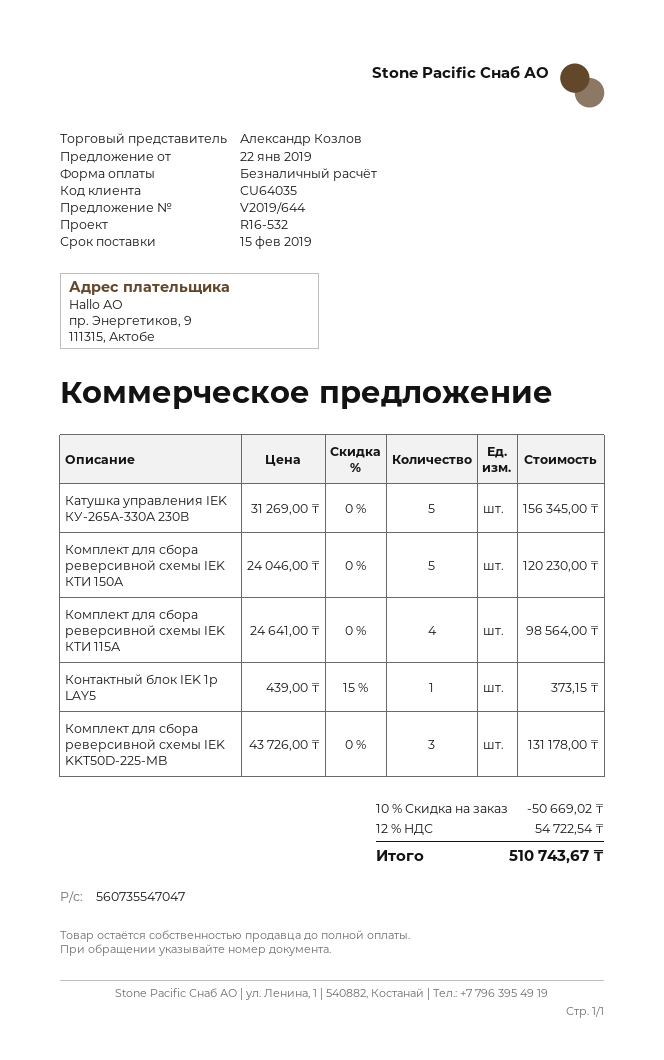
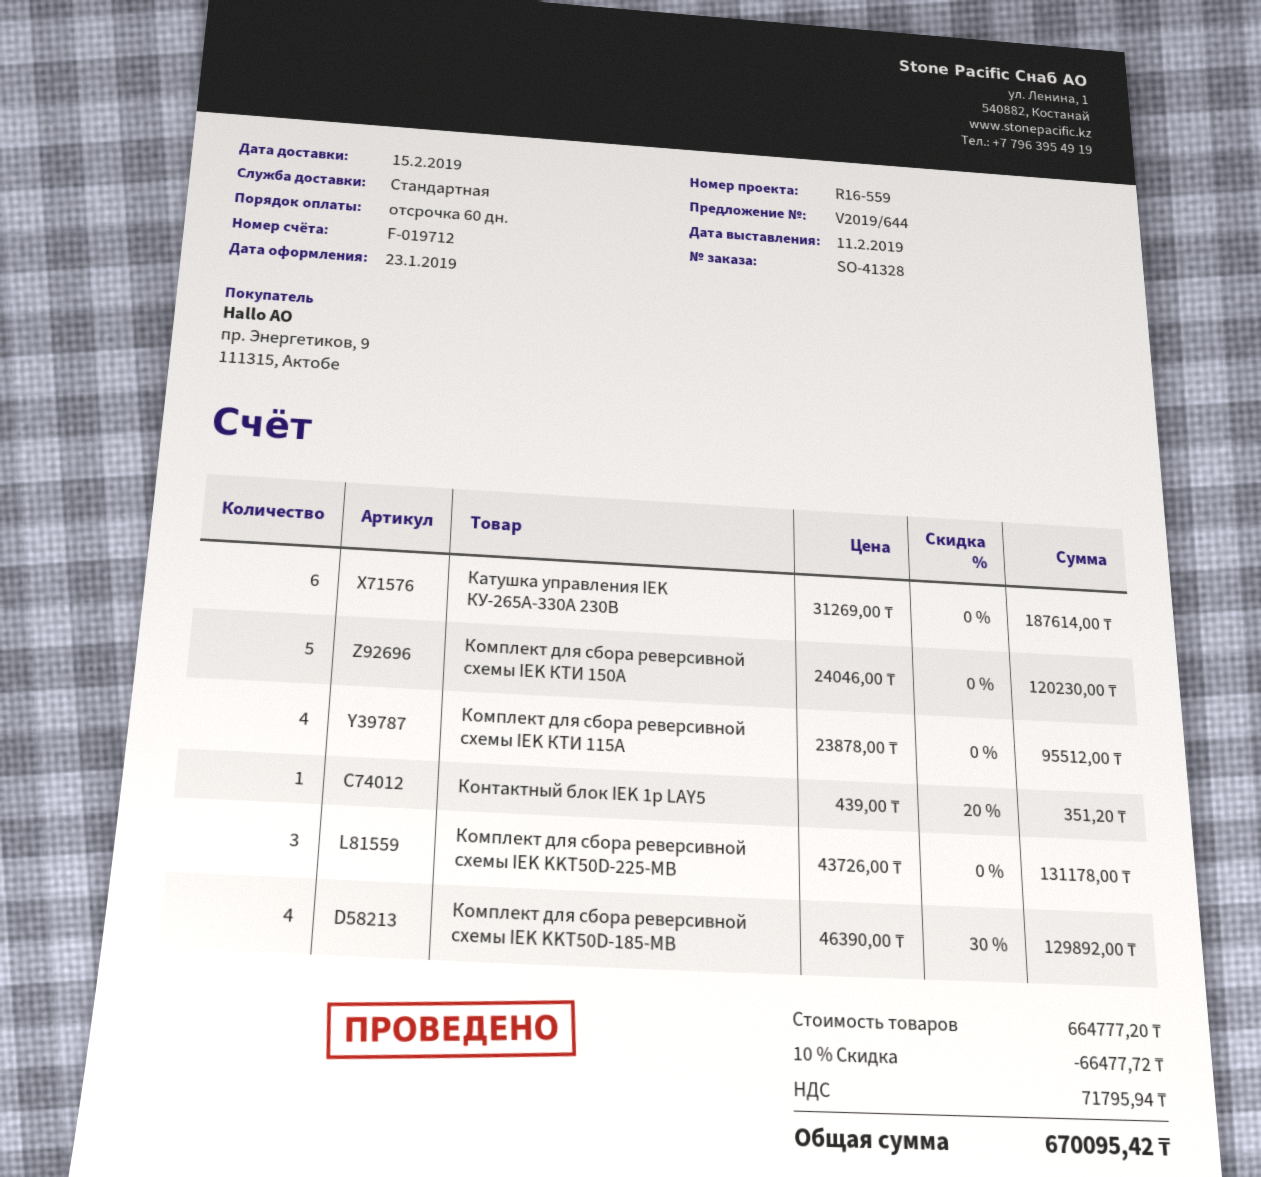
reference: R16-532 -> R16-559
Катушка управления IEK КУ-265А-330А 230В: 5 x 31269.00 = 156345.00 -> 6 x 31269.00 = 187614.00
Комплект для сбора реверсивной схемы IEK КТИ 115А: 4 x 24641.00 = 98564.00 -> 4 x 23878.00 = 95512.00
Контактный блок IEK 1р LAY5: 1 x 439.00 - 15% = 373.15 -> 1 x 439.00 - 20% = 351.20
Комплект для сбора реверсивной схемы IEK KKT50D-185-MB: none -> 4 x 46390.00 - 30% = 129892.00
discount: 10% = 50669.02 -> 10% = 66477.72
tax: 54722.54 -> 71795.94
total: 510743.67 -> 670095.42

